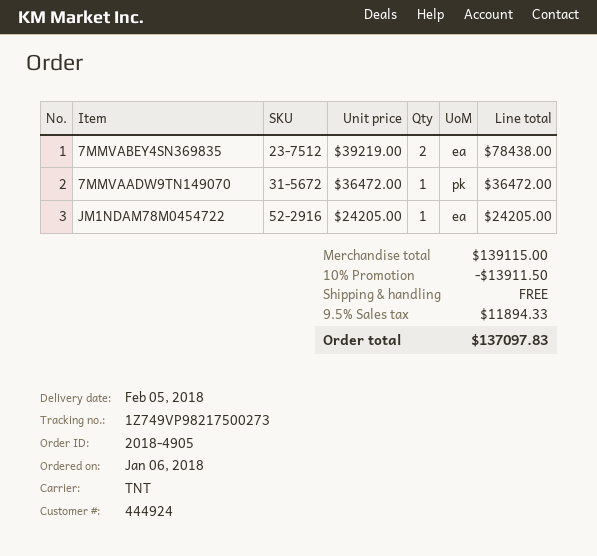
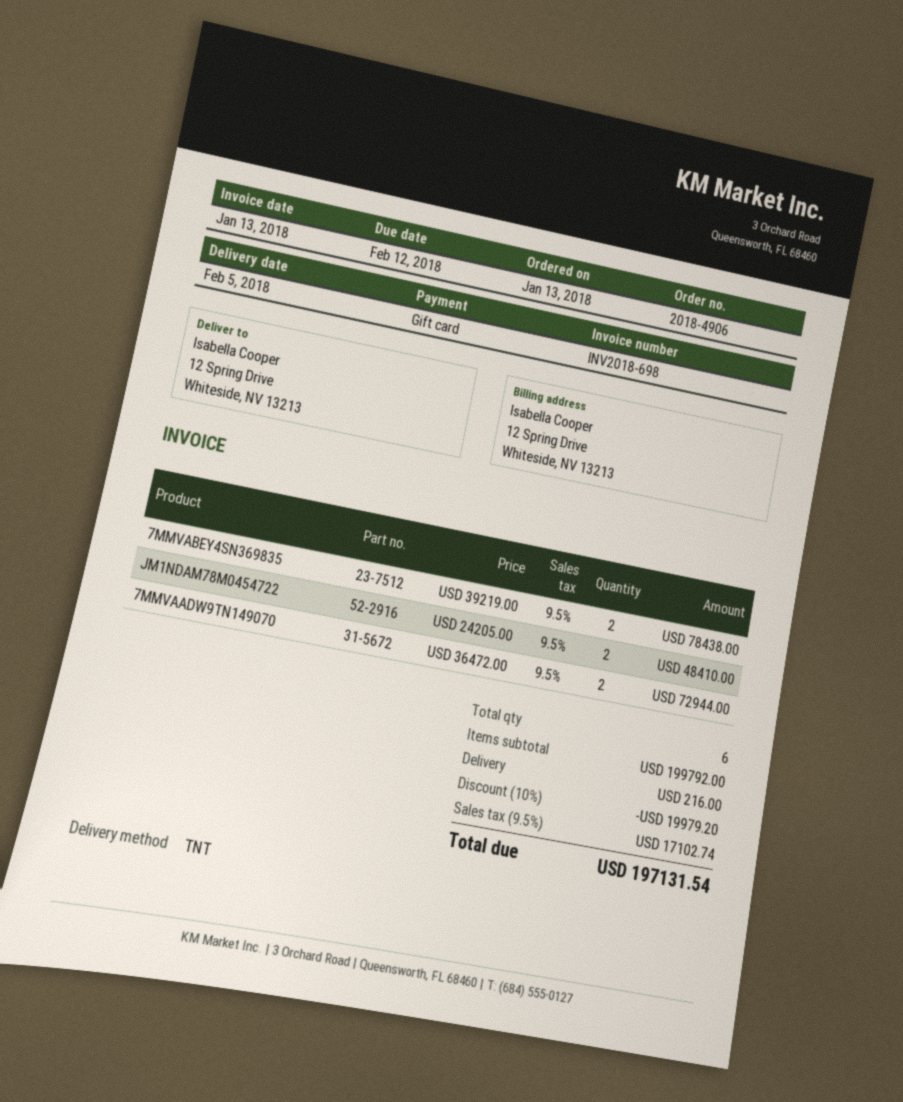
order number: 2018-4905 -> 2018-4906
order date: 2018-01-06 -> 2018-01-13
7MMVAADW9TN149070: 1 x 36472.00 = 36472.00 -> 2 x 36472.00 = 72944.00
JM1NDAM78M0454722: 1 x 24205.00 = 24205.00 -> 2 x 24205.00 = 48410.00
subtotal: 139115.00 -> 199792.00
discount: 10% = 13911.50 -> 10% = 19979.20
shipping: 0.00 -> 216.00
tax: 9.5% = 11894.33 -> 9.5% = 17102.74
total: 137097.83 -> 197131.54

